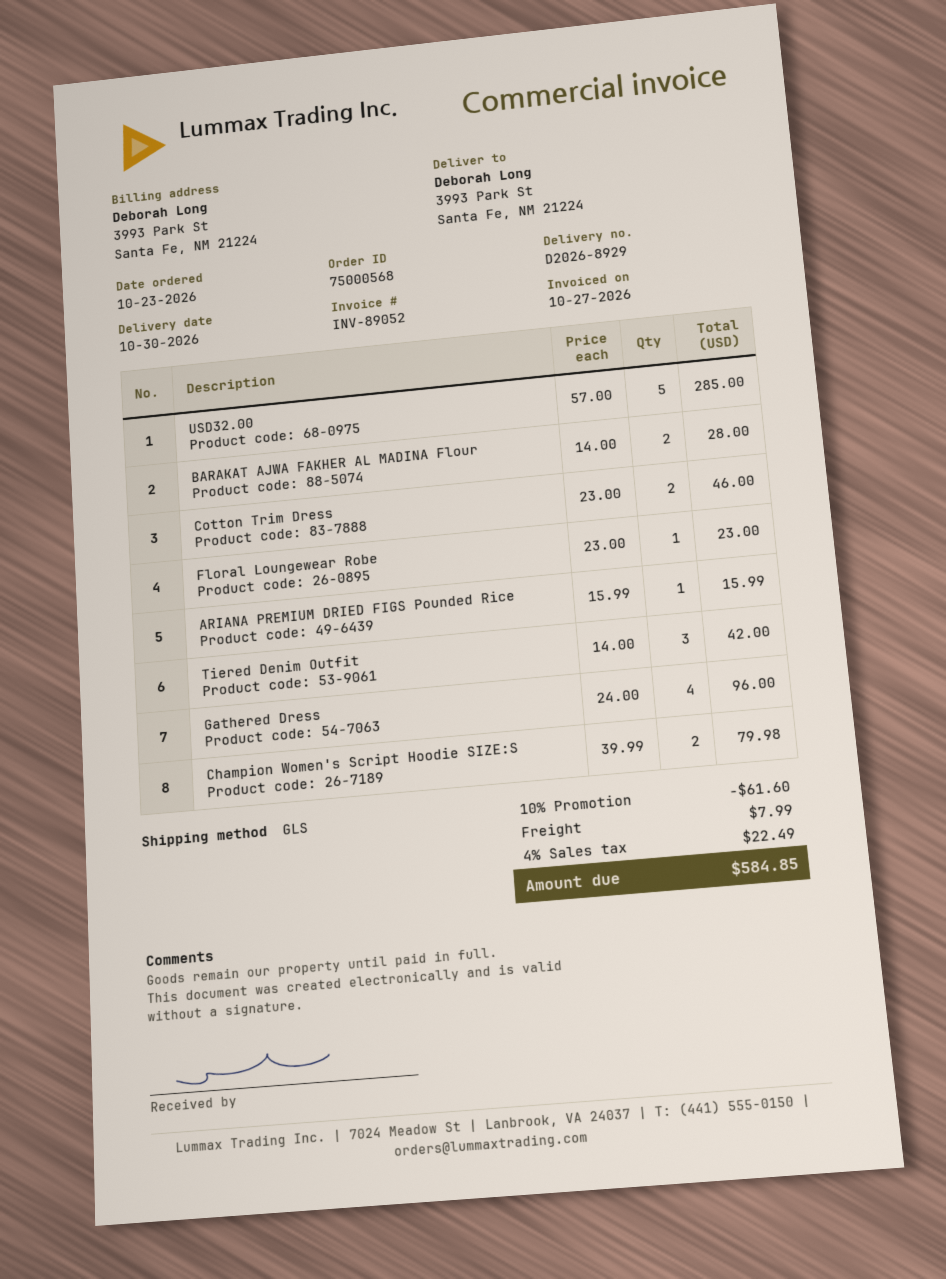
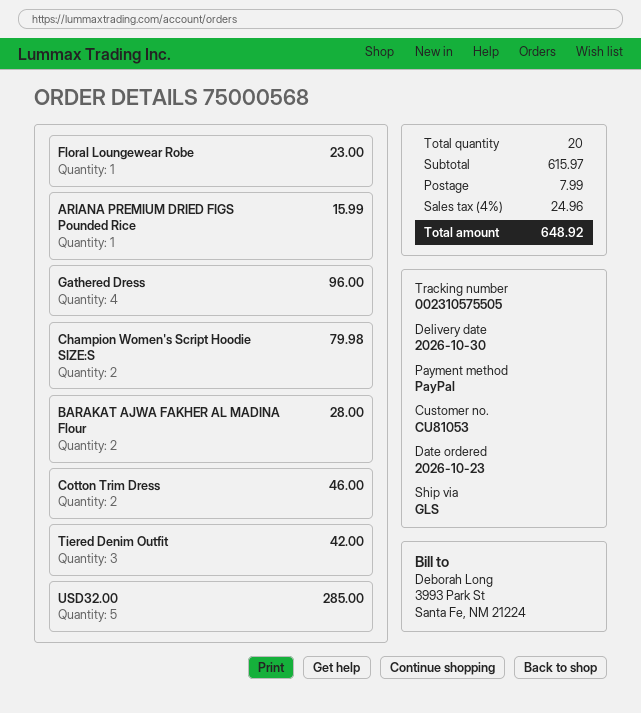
discount: 10% = 61.60 -> none
tax: 4% = 22.49 -> 4% = 24.96
total: 584.85 -> 648.92

